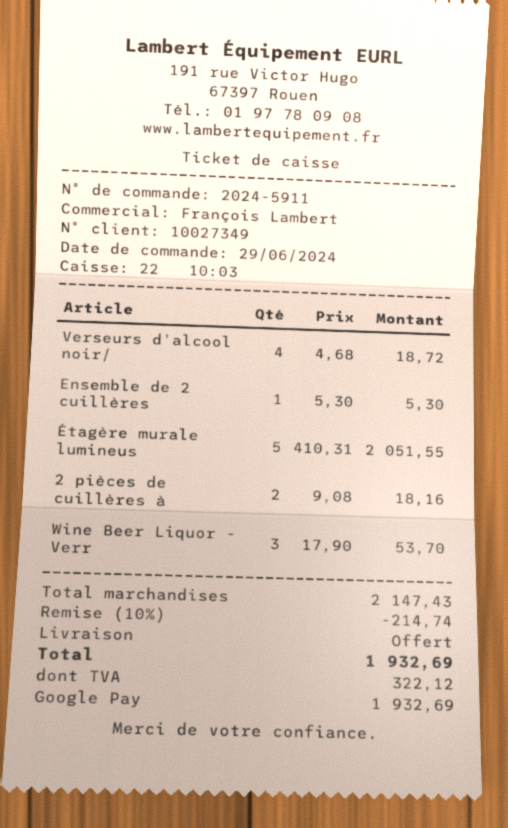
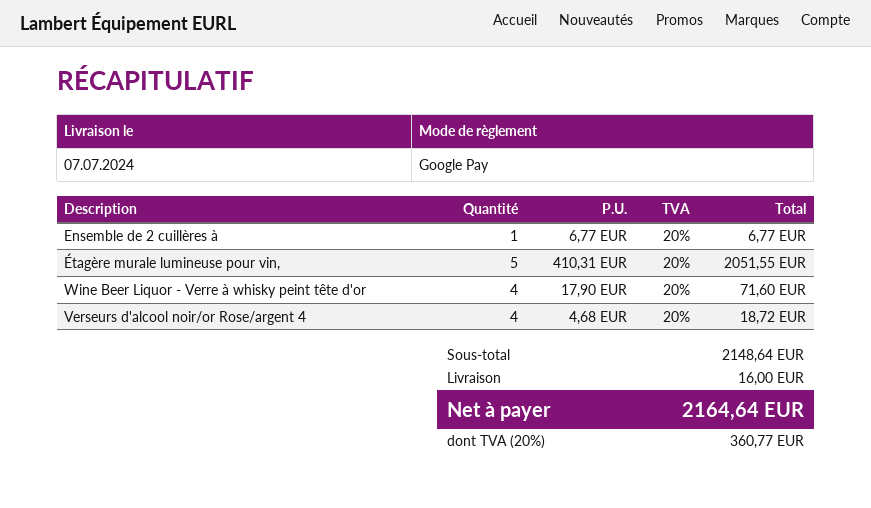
Ensemble de 2 cuillères: 1 x 5.30 = 5.30 -> 1 x 6.77 = 6.77
2 pièces de cuillères à: 2 x 9.08 = 18.16 -> none
Wine Beer Liquor - Verr: 3 x 17.90 = 53.70 -> 4 x 17.90 = 71.60
subtotal: 2147.43 -> 2148.64
discount: 10% = 214.74 -> none
shipping: 0.00 -> 16.00
tax: 322.12 -> 360.77
total: 1932.69 -> 2164.64

